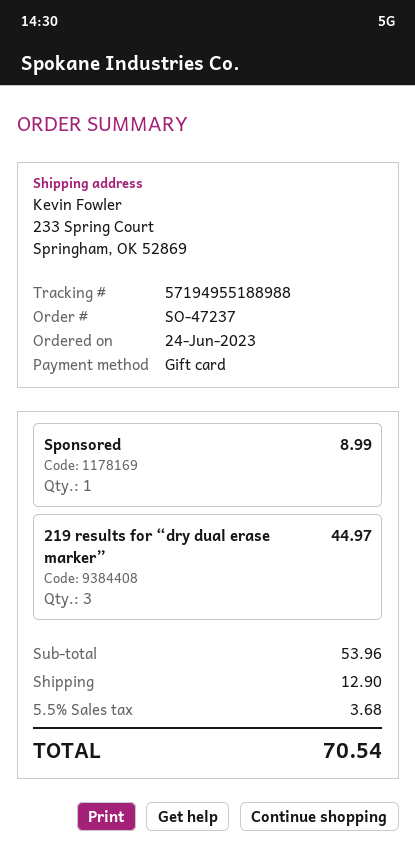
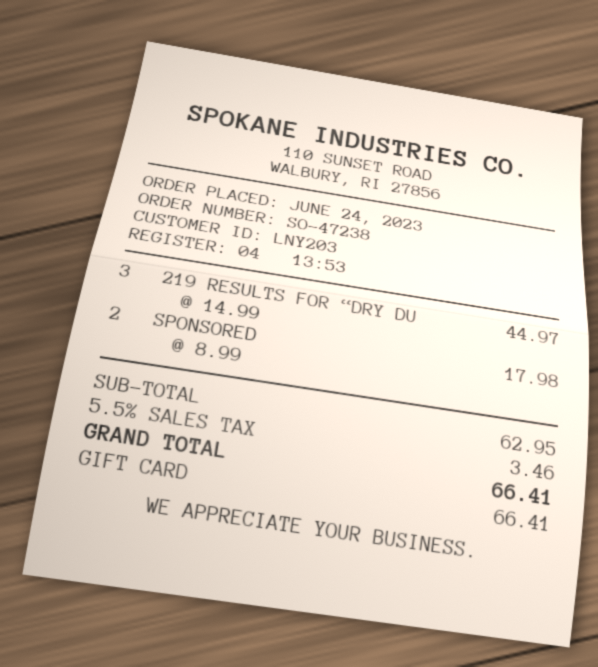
order number: SO-47237 -> SO-47238
Sponsored: 1 for 8.99 -> 2 for 17.98
subtotal: 53.96 -> 62.95
shipping: 12.90 -> none
tax: 5.5% = 3.68 -> 5.5% = 3.46
total: 70.54 -> 66.41

